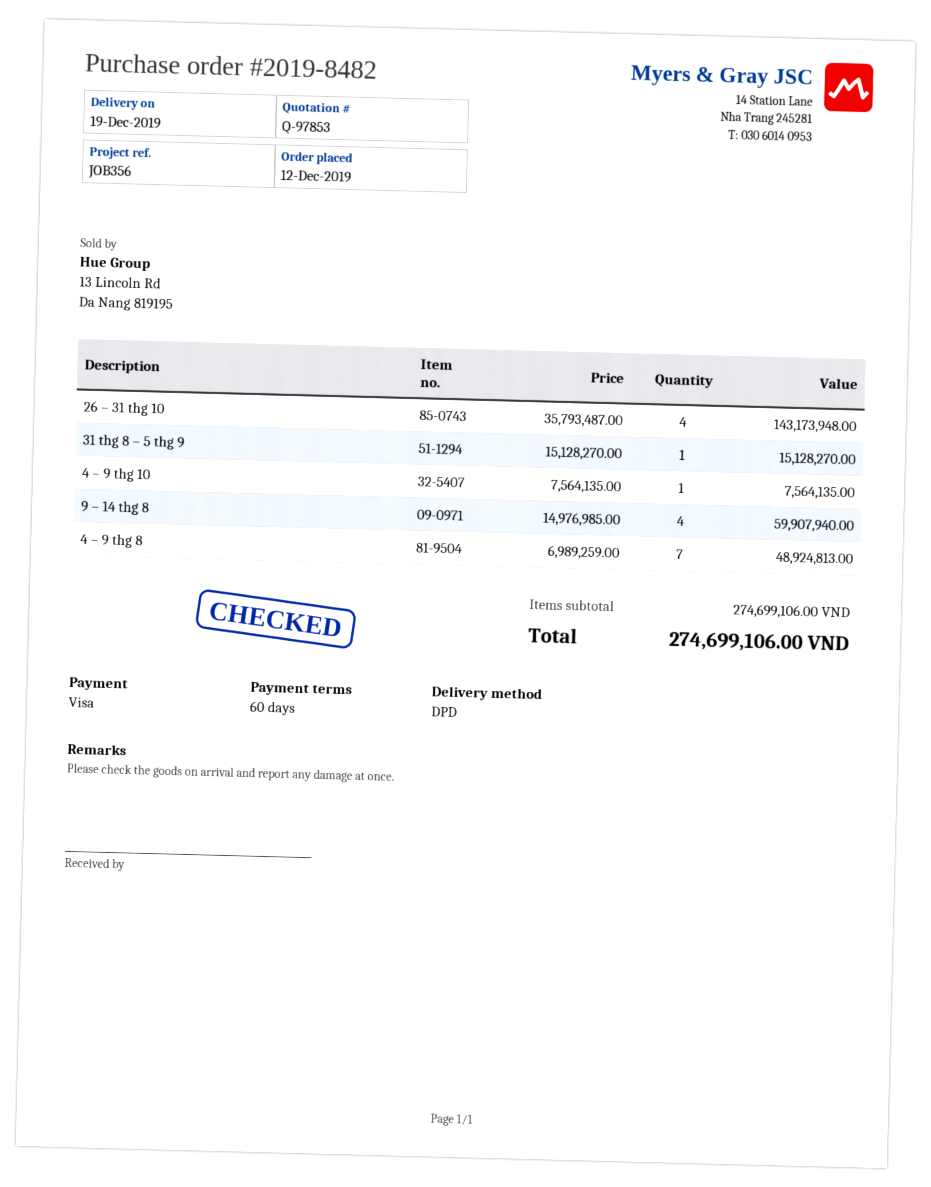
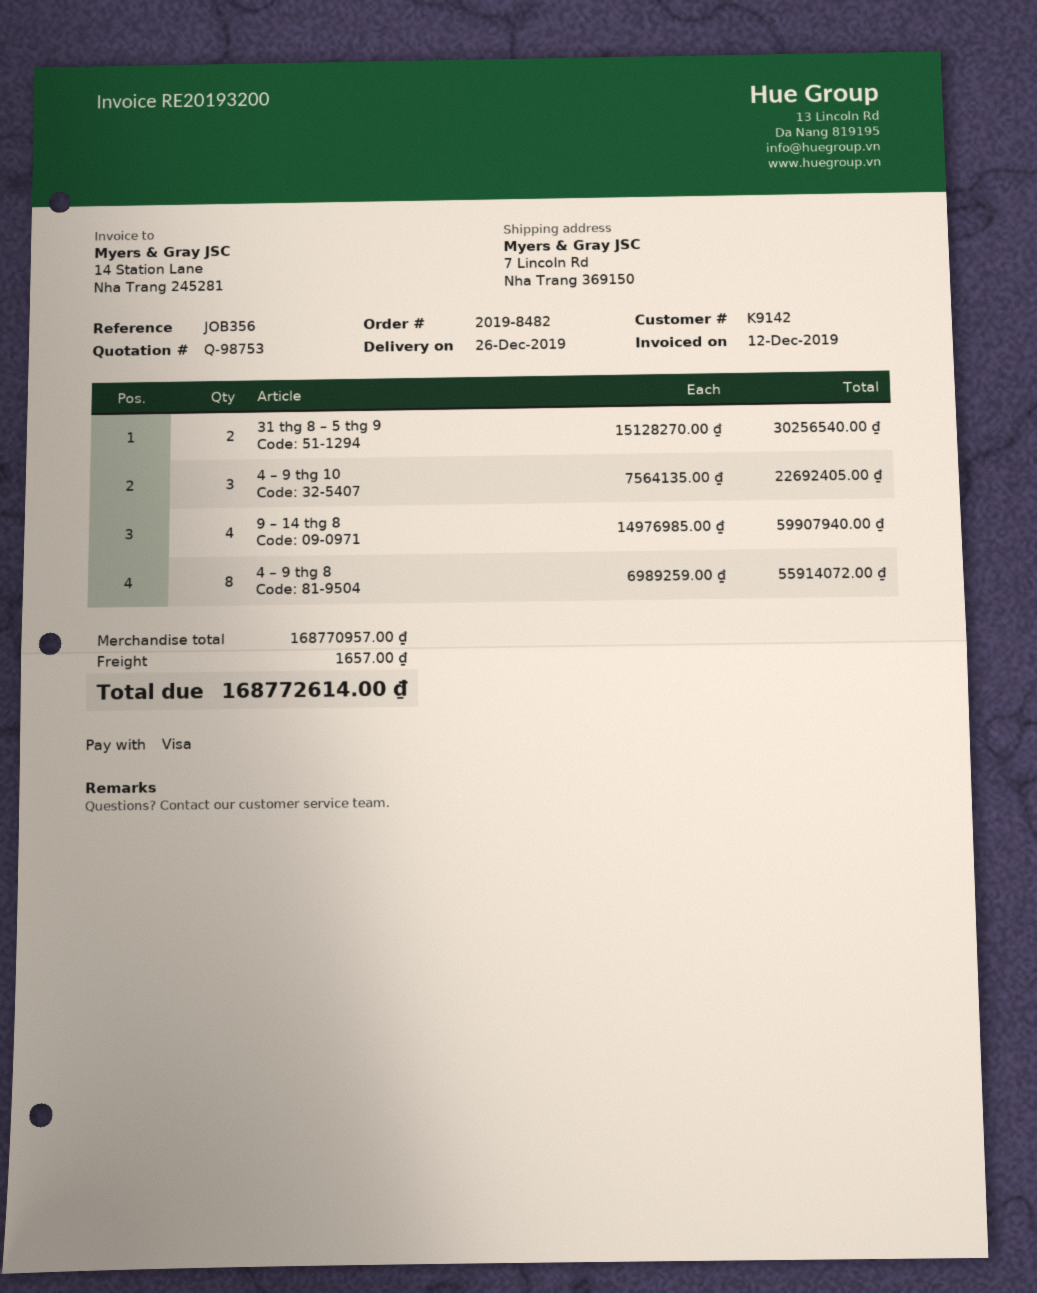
quote number: Q-97853 -> Q-98753
delivery date: 2019-12-19 -> 2019-12-26
26 – 31 thg 10: 4 x 35793487.00 = 143173948.00 -> none
31 thg 8 – 5 thg 9: 1 x 15128270.00 = 15128270.00 -> 2 x 15128270.00 = 30256540.00
4 – 9 thg 10: 1 x 7564135.00 = 7564135.00 -> 3 x 7564135.00 = 22692405.00
4 – 9 thg 8: 7 x 6989259.00 = 48924813.00 -> 8 x 6989259.00 = 55914072.00
subtotal: 274699106.00 -> 168770957.00
shipping: none -> 1657.00
total: 274699106.00 -> 168772614.00

